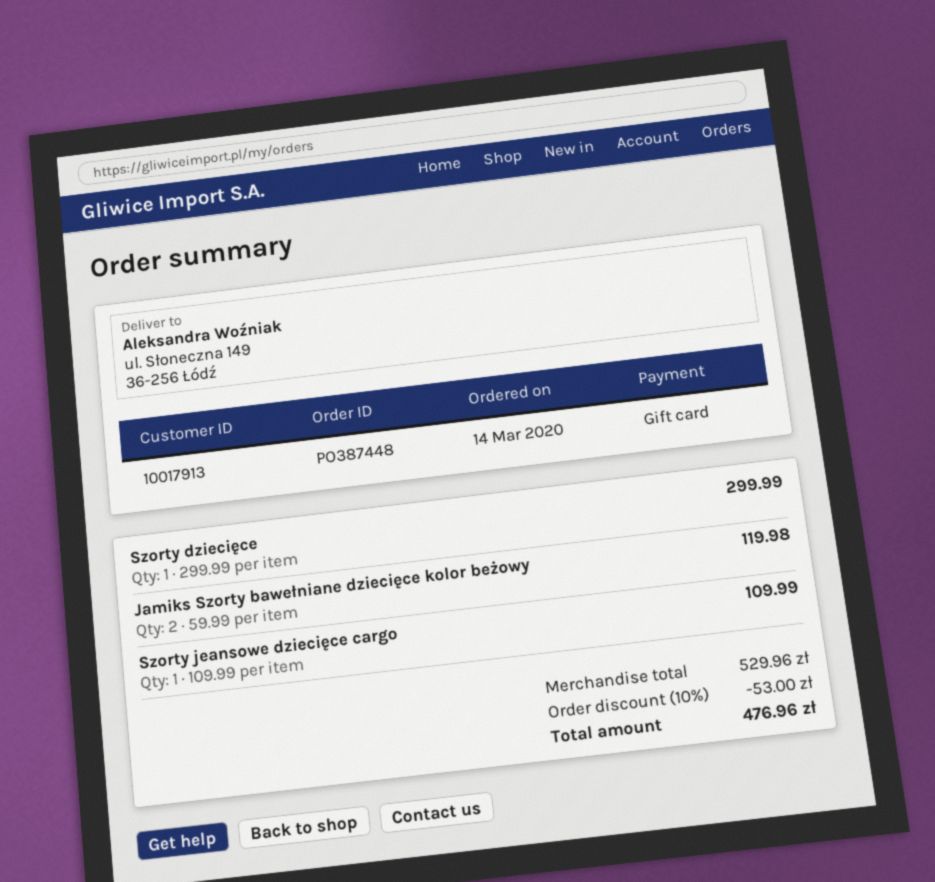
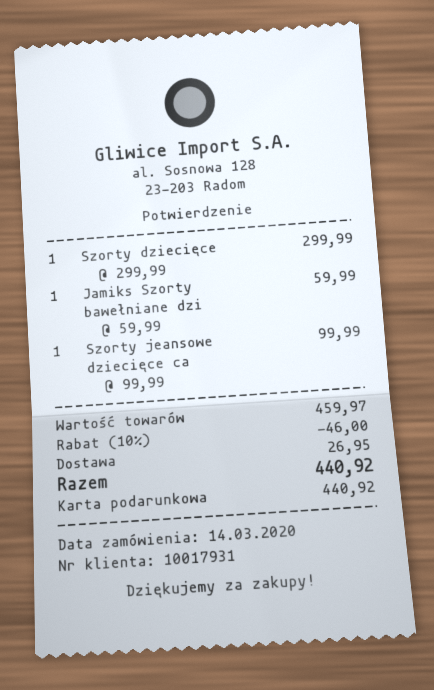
customer number: 10017913 -> 10017931
Jamiks Szorty bawełniane dziecięce kolor beżowy: 2 x 59.99 = 119.98 -> 1 x 59.99 = 59.99
Szorty jeansowe dziecięce cargo: 1 x 109.99 = 109.99 -> 1 x 99.99 = 99.99
subtotal: 529.96 -> 459.97
discount: 10% = 53.00 -> 10% = 46.00
shipping: none -> 26.95
total: 476.96 -> 440.92

